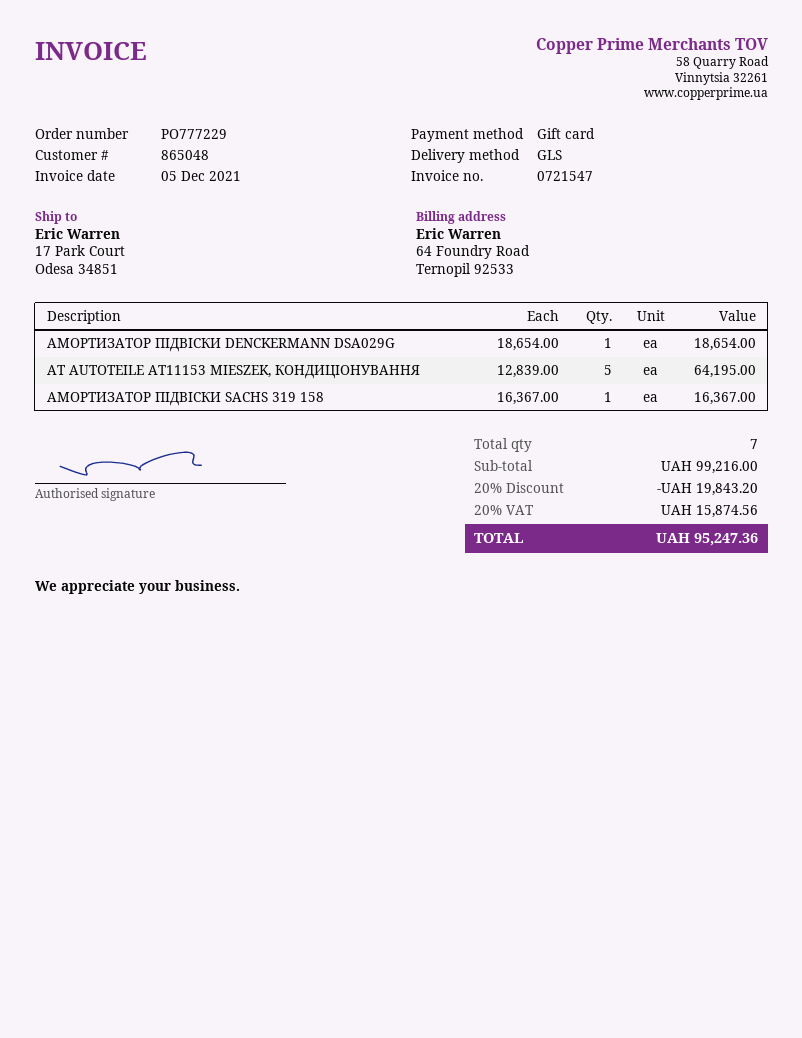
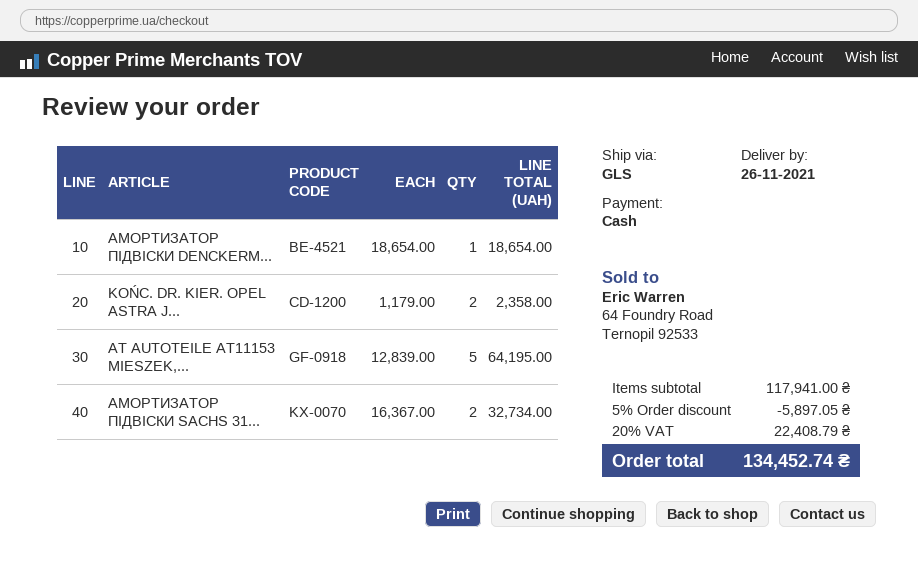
payment method: gift card -> cash
АМОРТИЗАТОР ПІДВІСКИ SACHS 319 158: 1 x 16367.00 = 16367.00 -> 2 x 16367.00 = 32734.00
KOŃC. DR. KIER. OPEL ASTRA J...: none -> 2 x 1179.00 = 2358.00
subtotal: 99216.00 -> 117941.00
discount: 20% = 19843.20 -> 5% = 5897.05
tax: 20% = 15874.56 -> 20% = 22408.79
total: 95247.36 -> 134452.74

